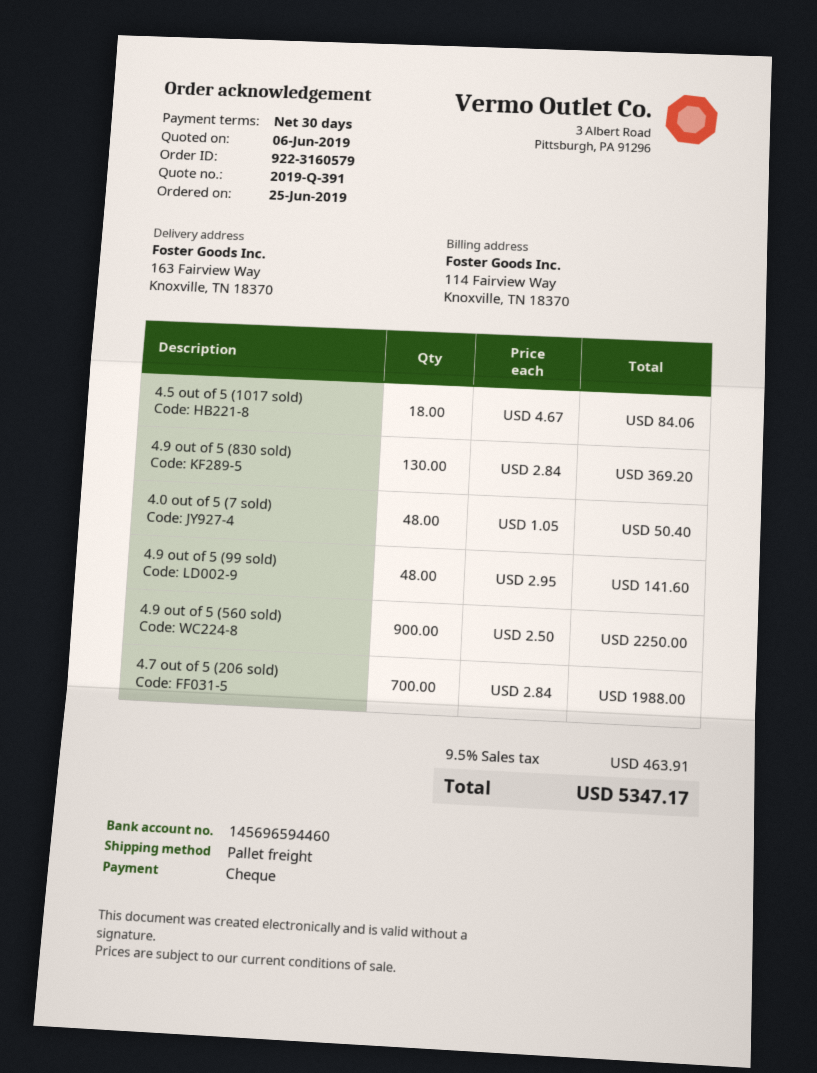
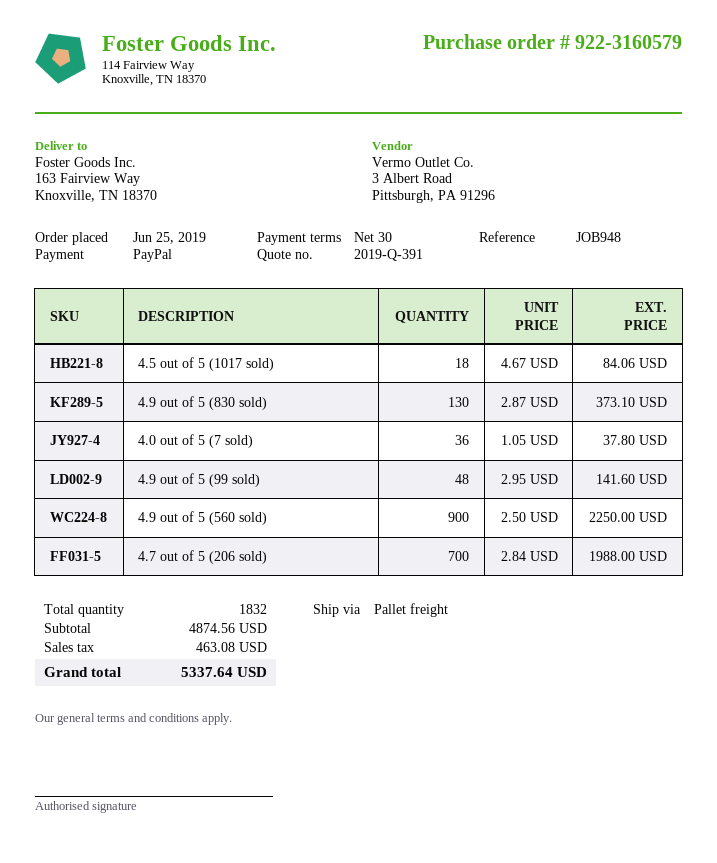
payment method: cheque -> PayPal
4.9 out of 5 (830 sold): 130 x 2.84 = 369.20 -> 130 x 2.87 = 373.10
4.0 out of 5 (7 sold): 48 x 1.05 = 50.40 -> 36 x 1.05 = 37.80
tax: 463.91 -> 463.08
total: 5347.17 -> 5337.64

